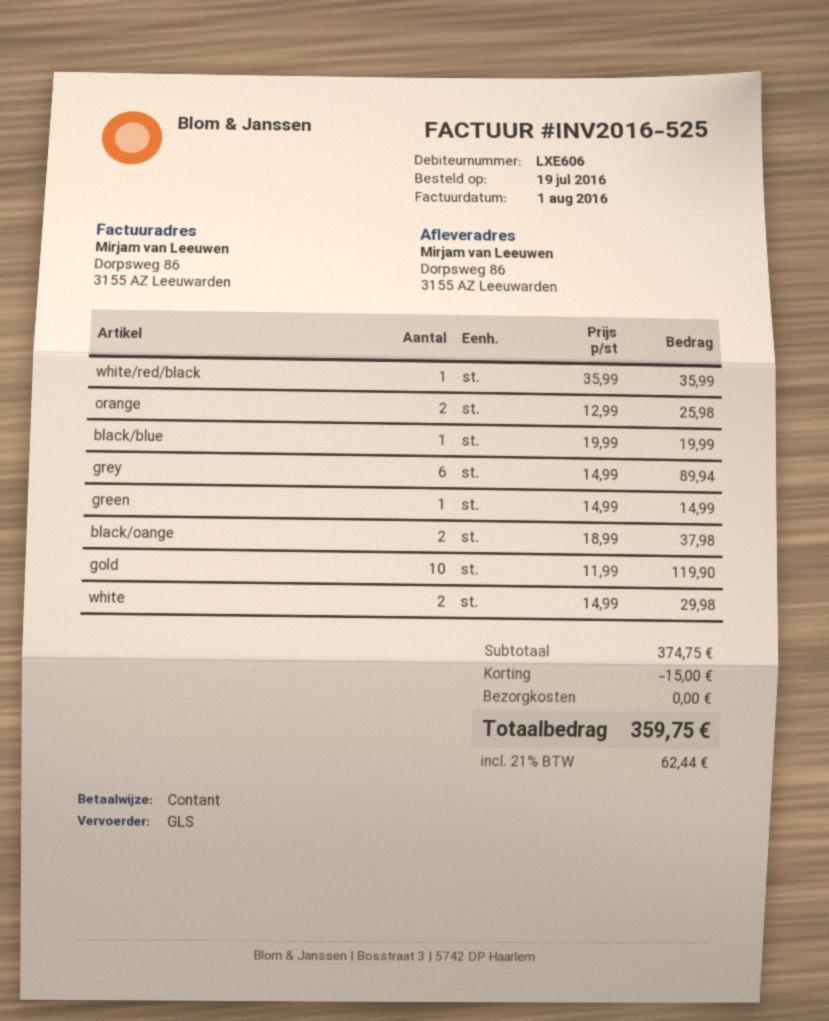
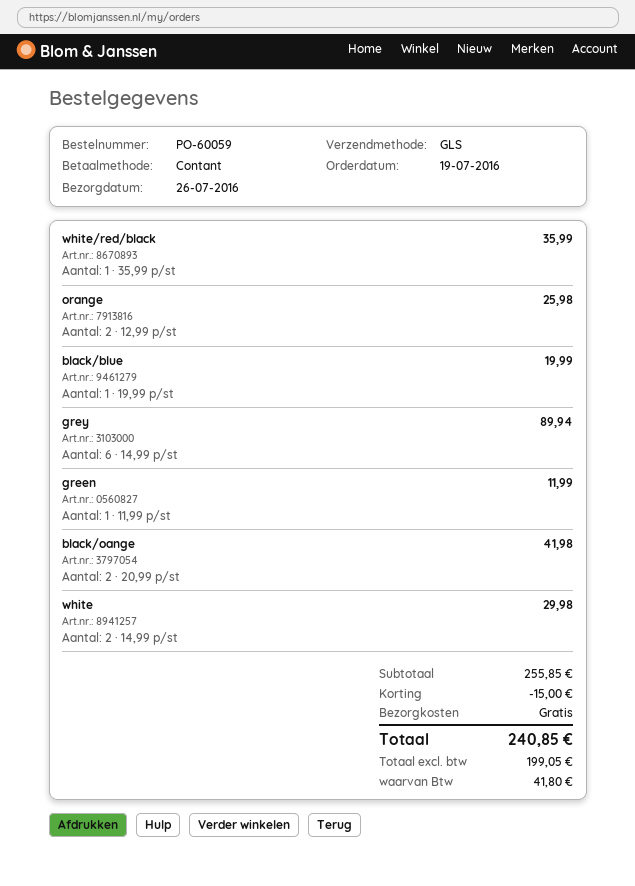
green: 1 x 14.99 = 14.99 -> 1 x 11.99 = 11.99
black/oange: 2 x 18.99 = 37.98 -> 2 x 20.99 = 41.98
gold: 10 x 11.99 = 119.90 -> none
subtotal: 374.75 -> 255.85
tax: 62.44 -> 41.80
total: 359.75 -> 240.85

